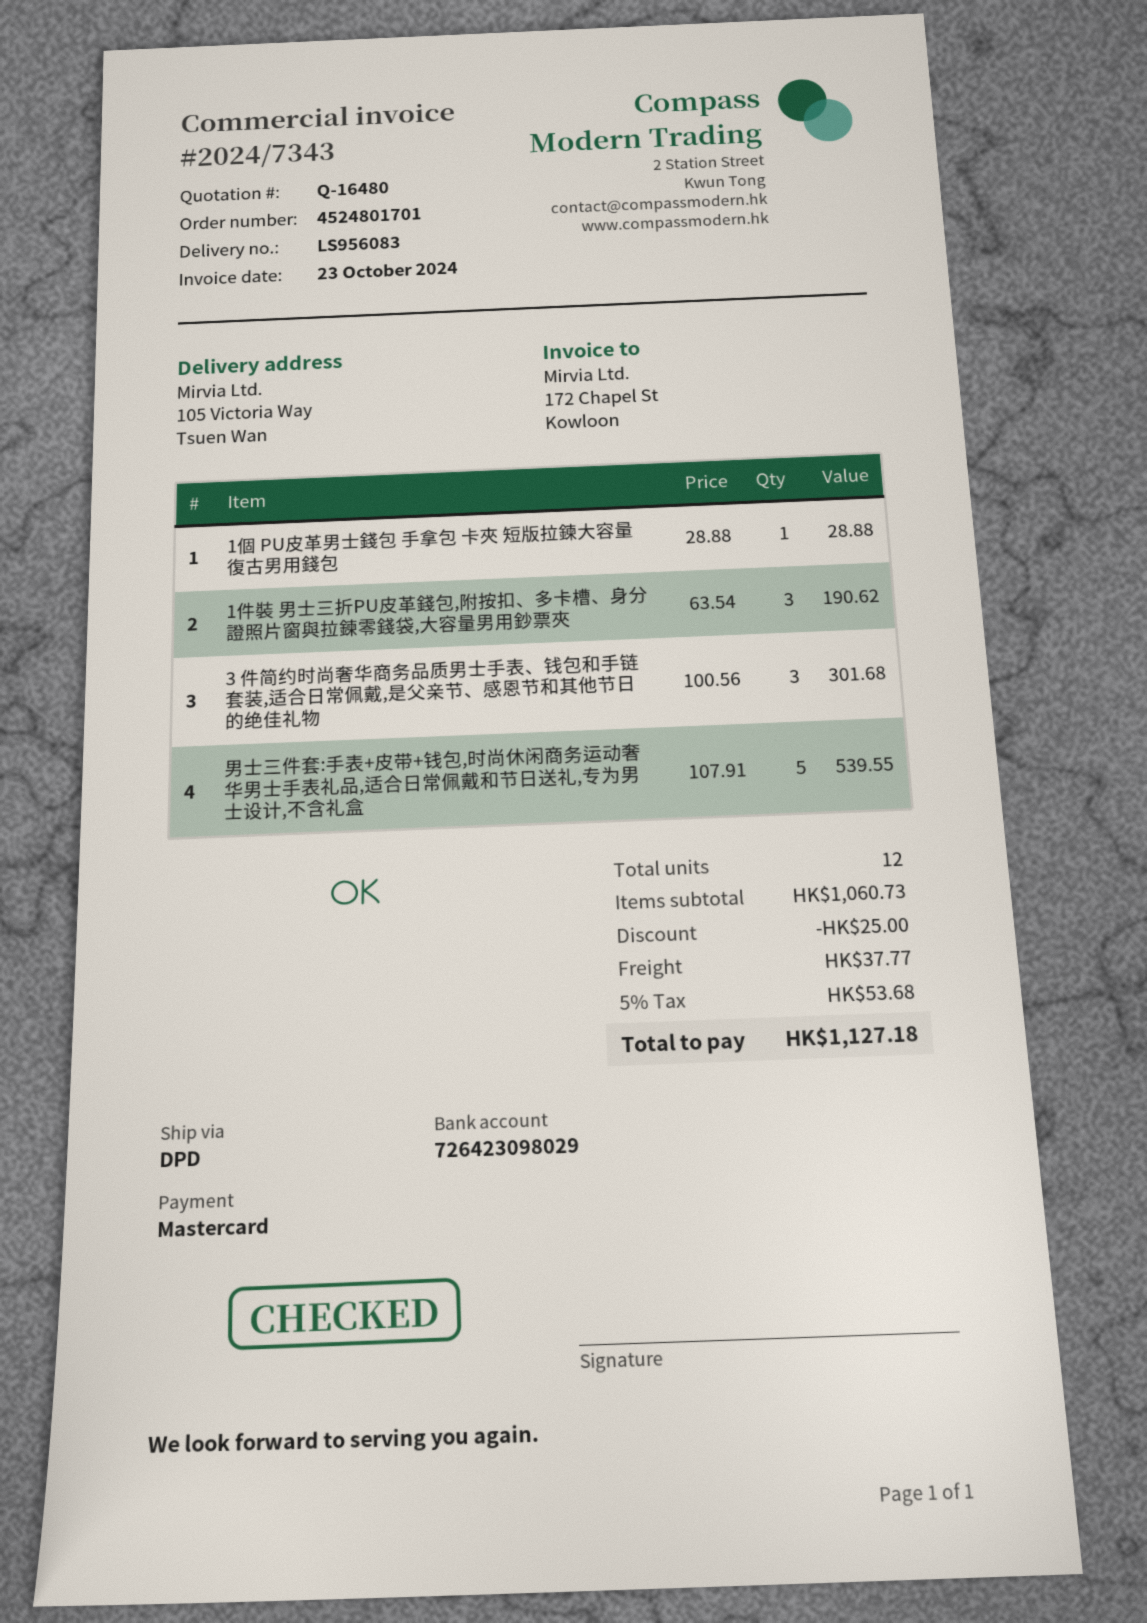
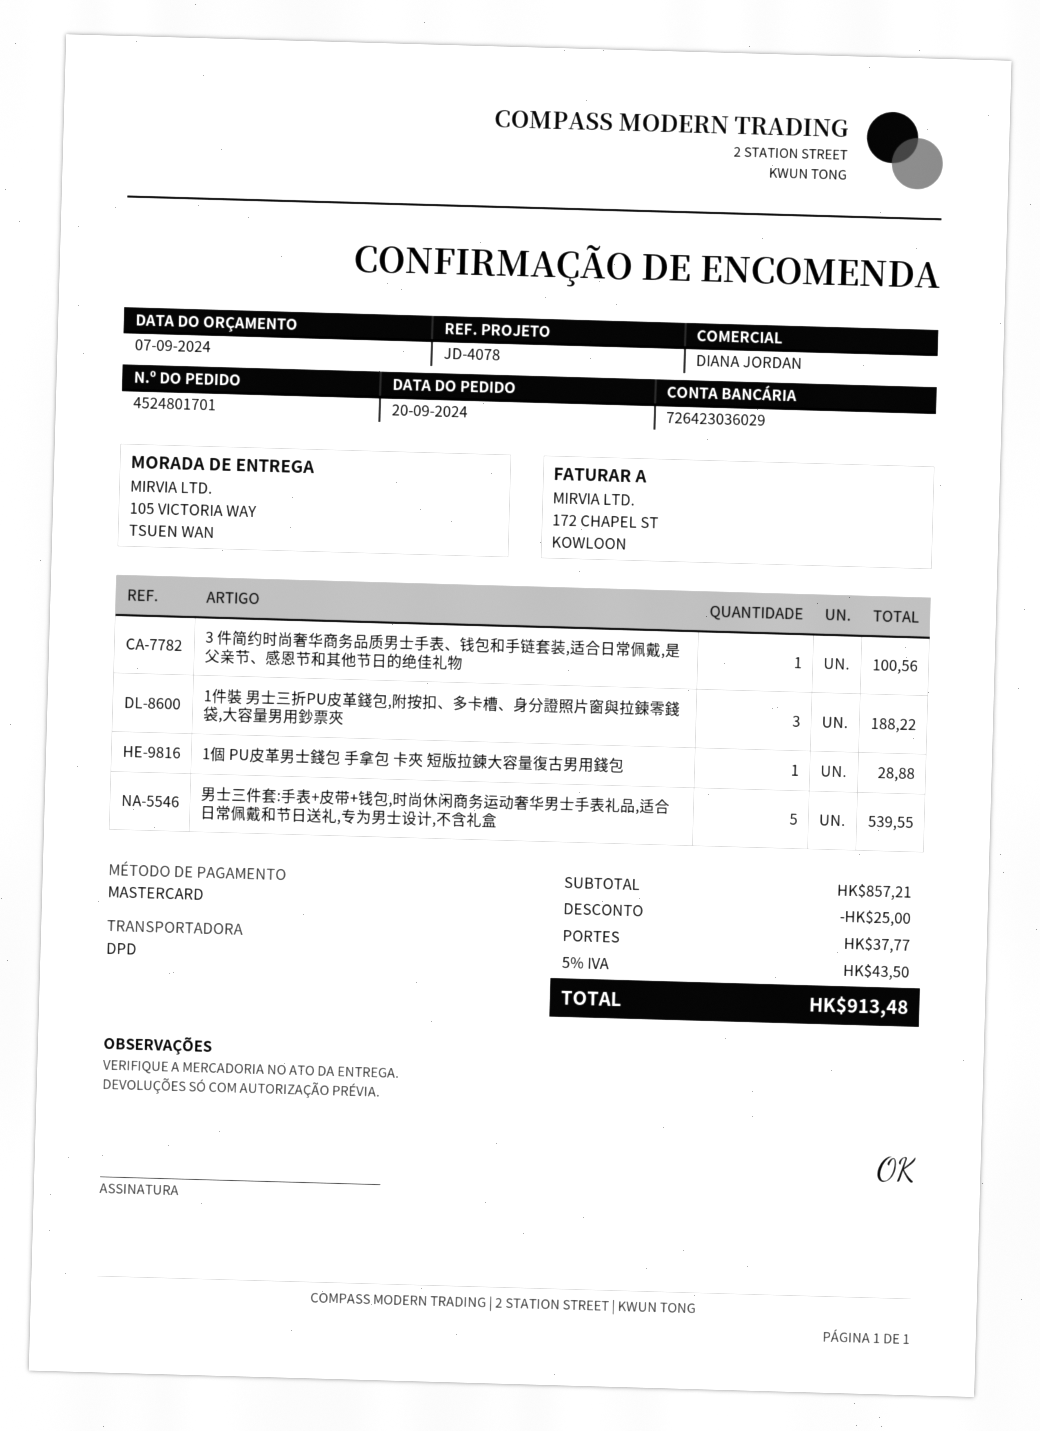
bank account: 726423098029 -> 726423036029
1件裝 男士三折PU皮革錢包,附按扣、多卡槽、身分證照片窗與拉鍊零錢袋,大容量男用鈔票夾: 3 for 190.62 -> 3 for 188.22
3 件简约时尚奢华商务品质男士手表、钱包和手链套装,适合日常佩戴,是父亲节、感恩节和其他节日的绝佳礼物: 3 for 301.68 -> 1 for 100.56
subtotal: 1060.73 -> 857.21
tax: 5% = 53.68 -> 5% = 43.50
total: 1127.18 -> 913.48

